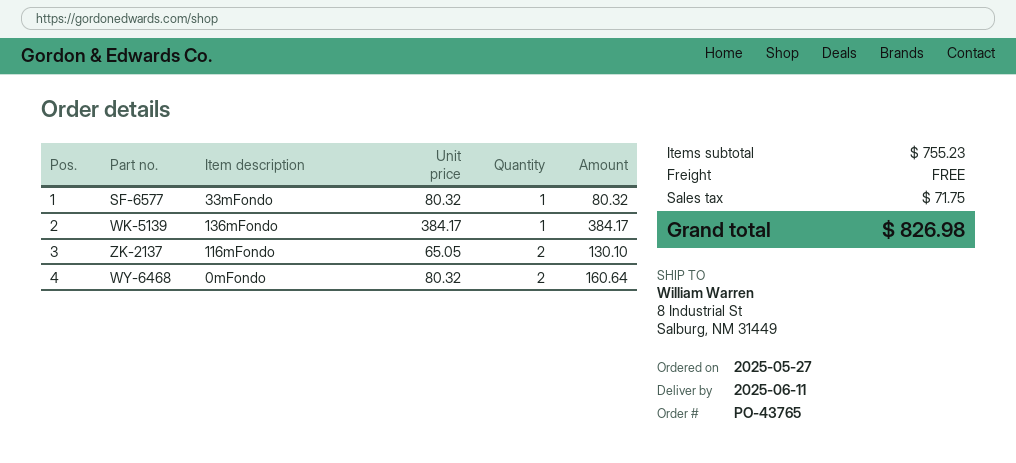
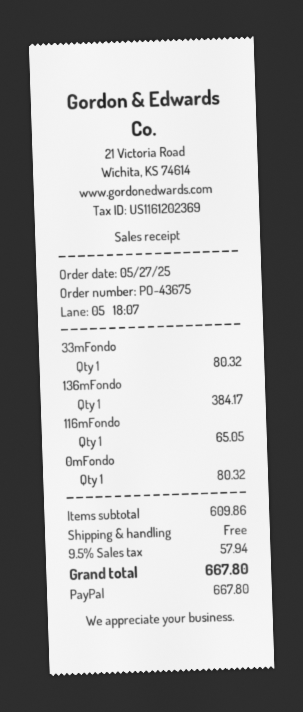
order number: PO-43765 -> PO-43675
116mFondo: 2 for 130.10 -> 1 for 65.05
0mFondo: 2 for 160.64 -> 1 for 80.32
subtotal: 755.23 -> 609.86
tax: 71.75 -> 57.94
total: 826.98 -> 667.80

